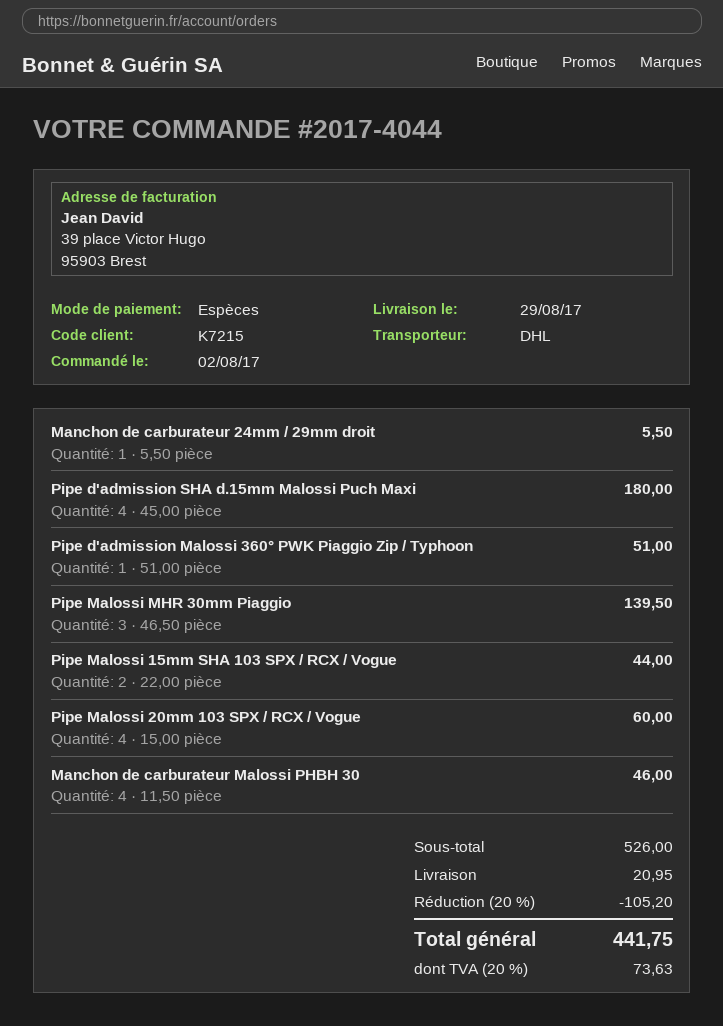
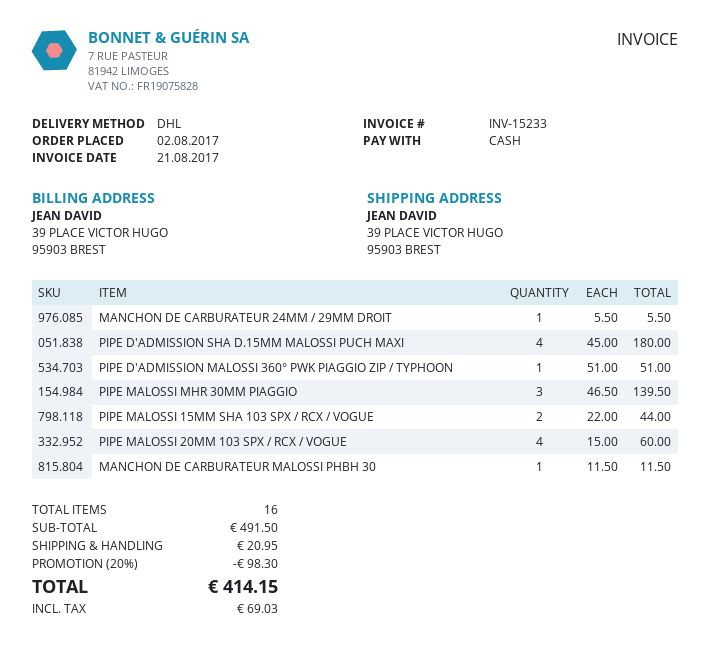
Manchon de carburateur Malossi PHBH 30: 4 x 11.50 = 46.00 -> 1 x 11.50 = 11.50
subtotal: 526.00 -> 491.50
discount: 20% = 105.20 -> 20% = 98.30
tax: 73.63 -> 69.03
total: 441.75 -> 414.15

